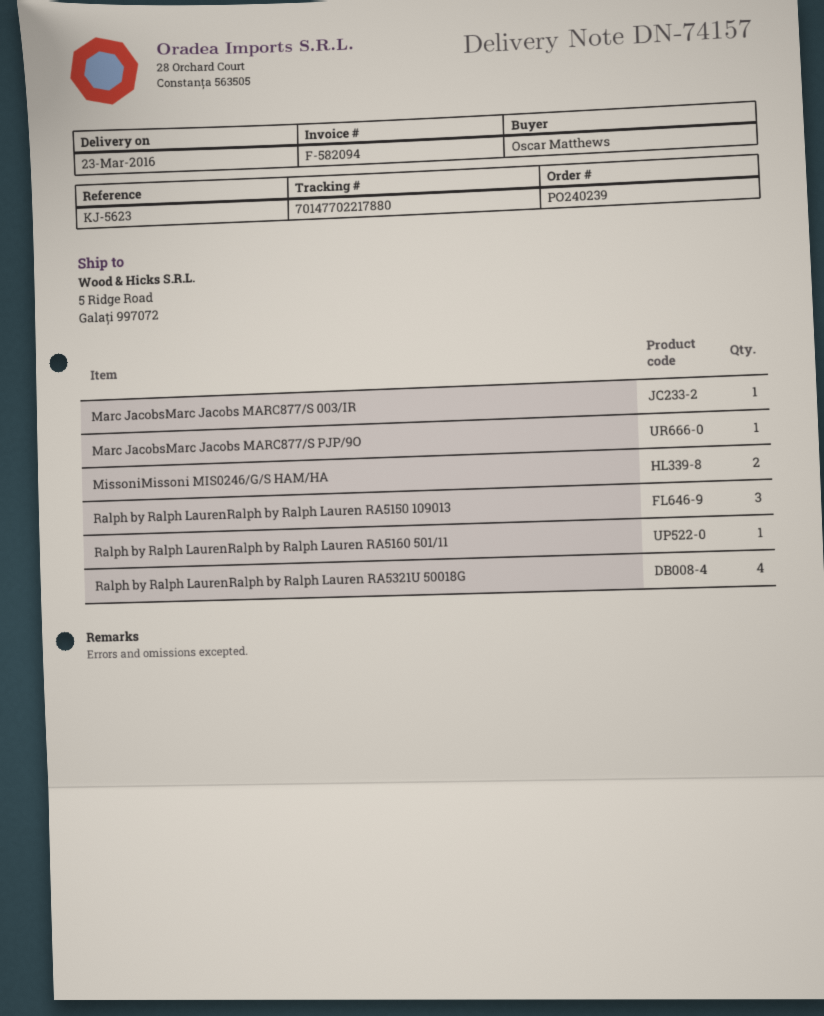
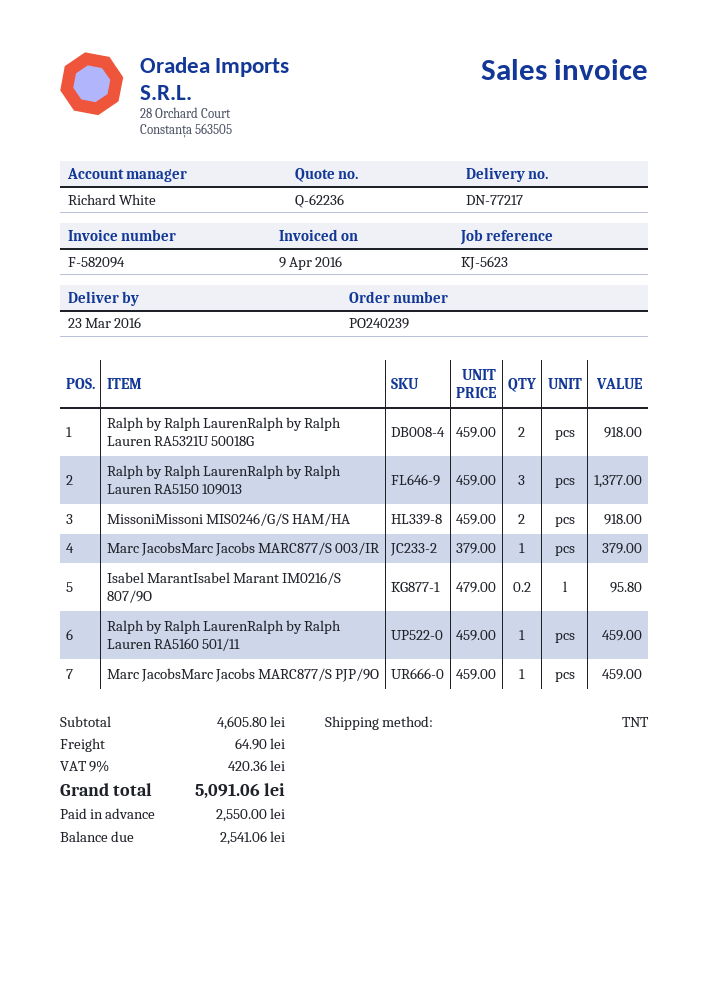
delivery note number: DN-74157 -> DN-77217
Ralph by Ralph LaurenRalph by Ralph Lauren RA5321U 50018G: 4 -> 2
Isabel MarantIsabel Marant IM0216/S 807/9O: none -> 0.2

